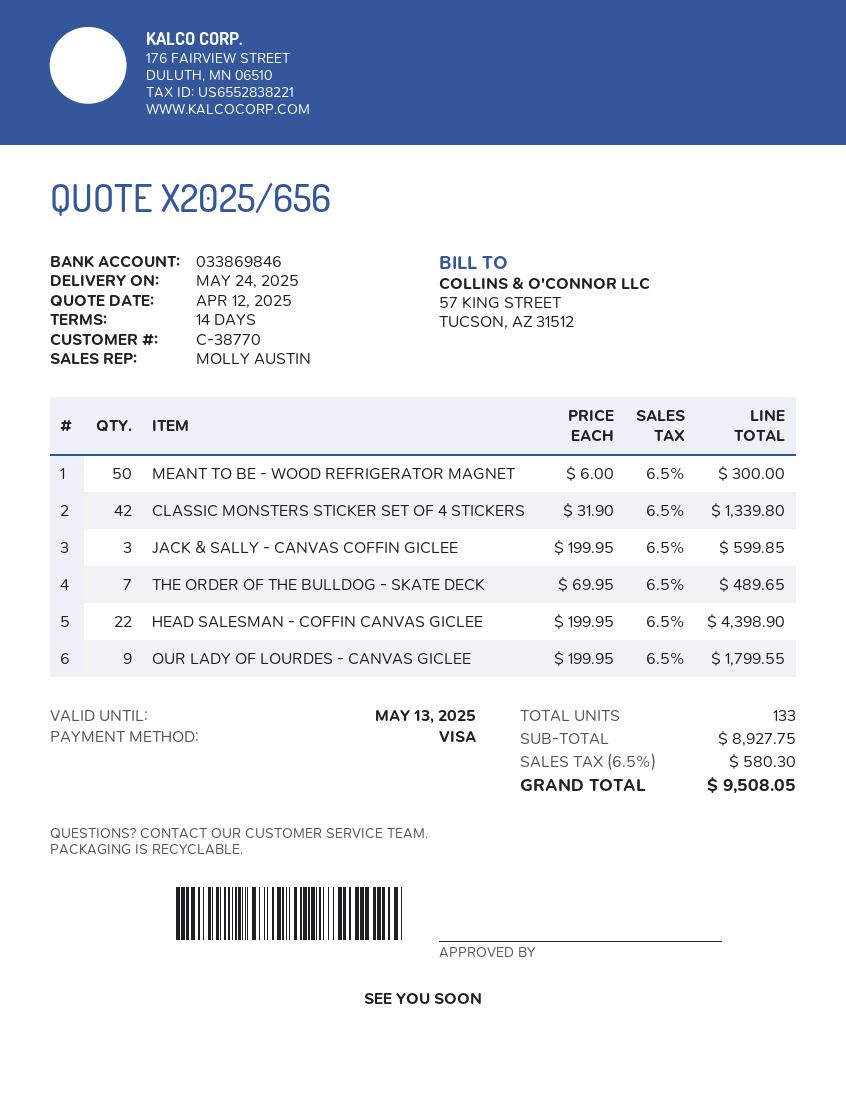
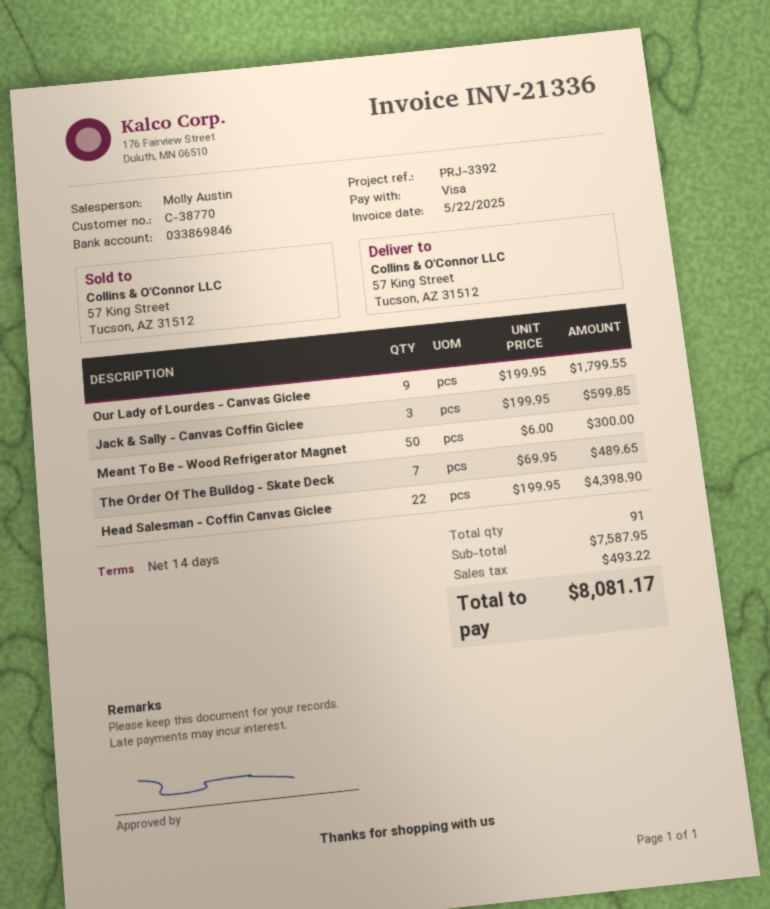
CLASSIC MONSTERS STICKER SET OF 4 STICKERS: 42 x 31.90 = 1339.80 -> none
total quantity: 133 -> 91
subtotal: 8927.75 -> 7587.95
tax: 580.30 -> 493.22
total: 9508.05 -> 8081.17

